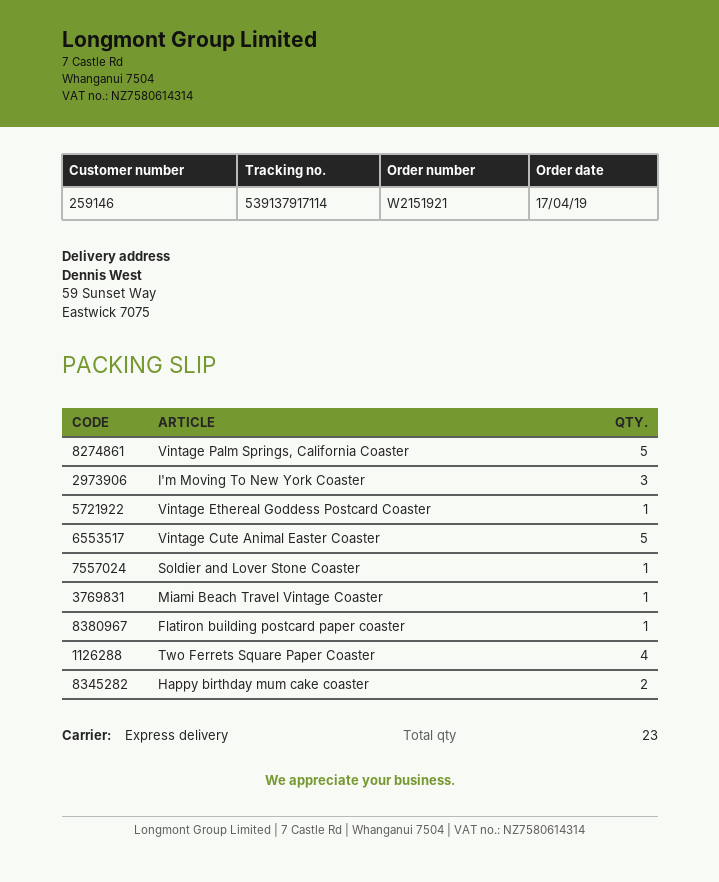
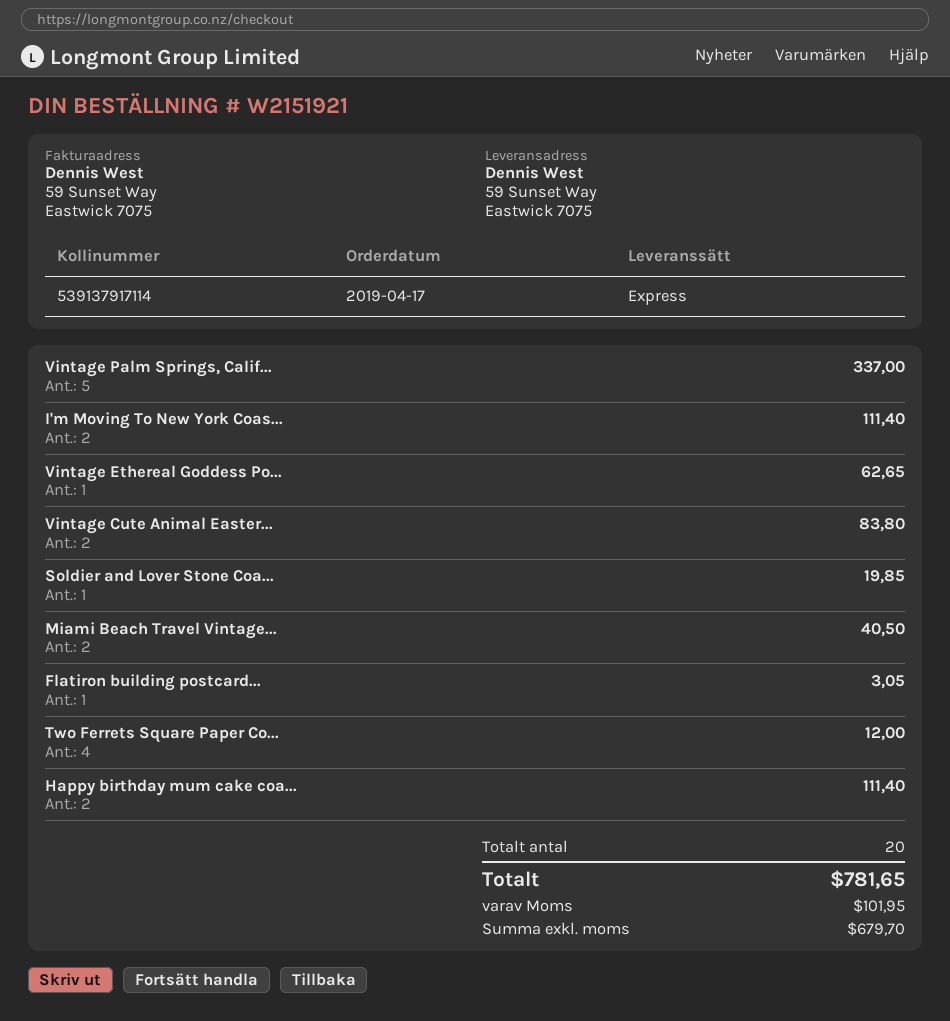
I'm Moving To New York Coaster: 3 -> 2
Vintage Cute Animal Easter Coaster: 5 -> 2
Miami Beach Travel Vintage Coaster: 1 -> 2
total quantity: 23 -> 20

